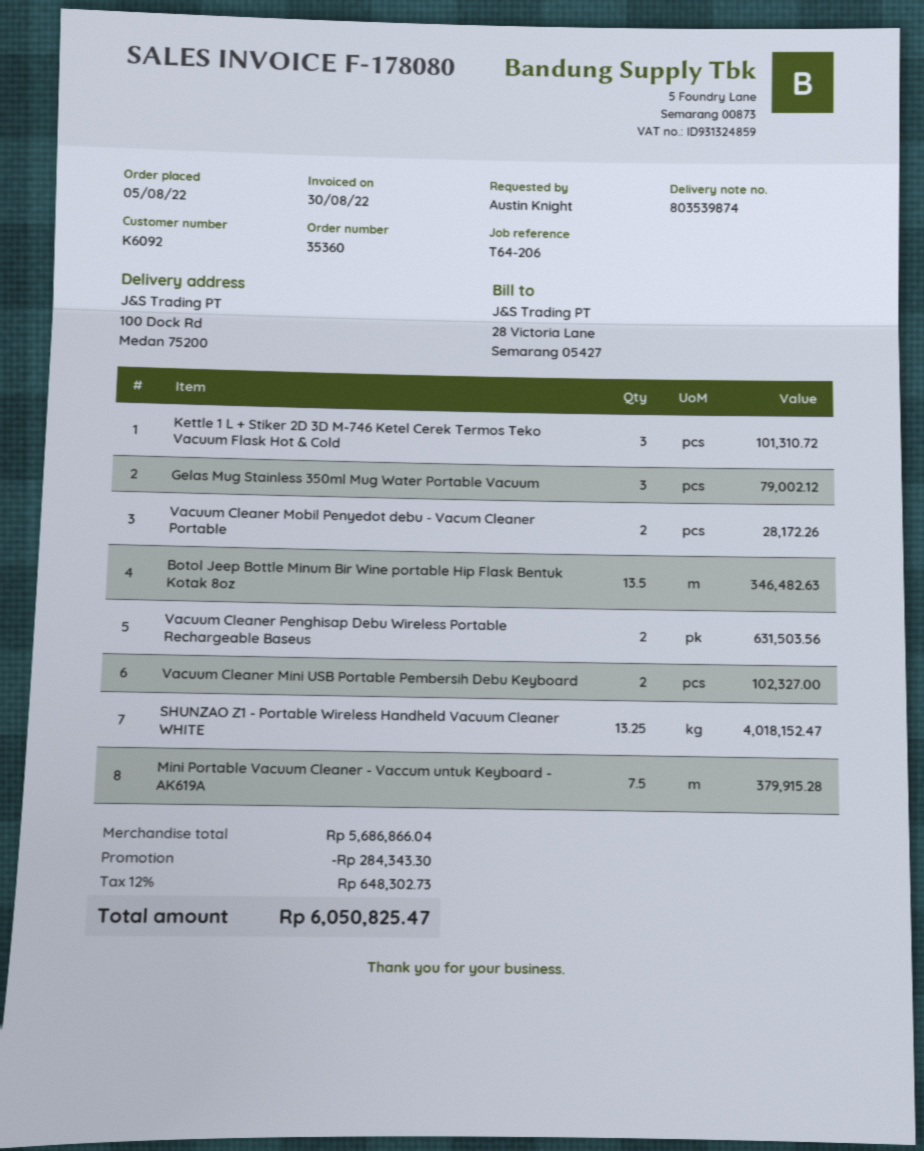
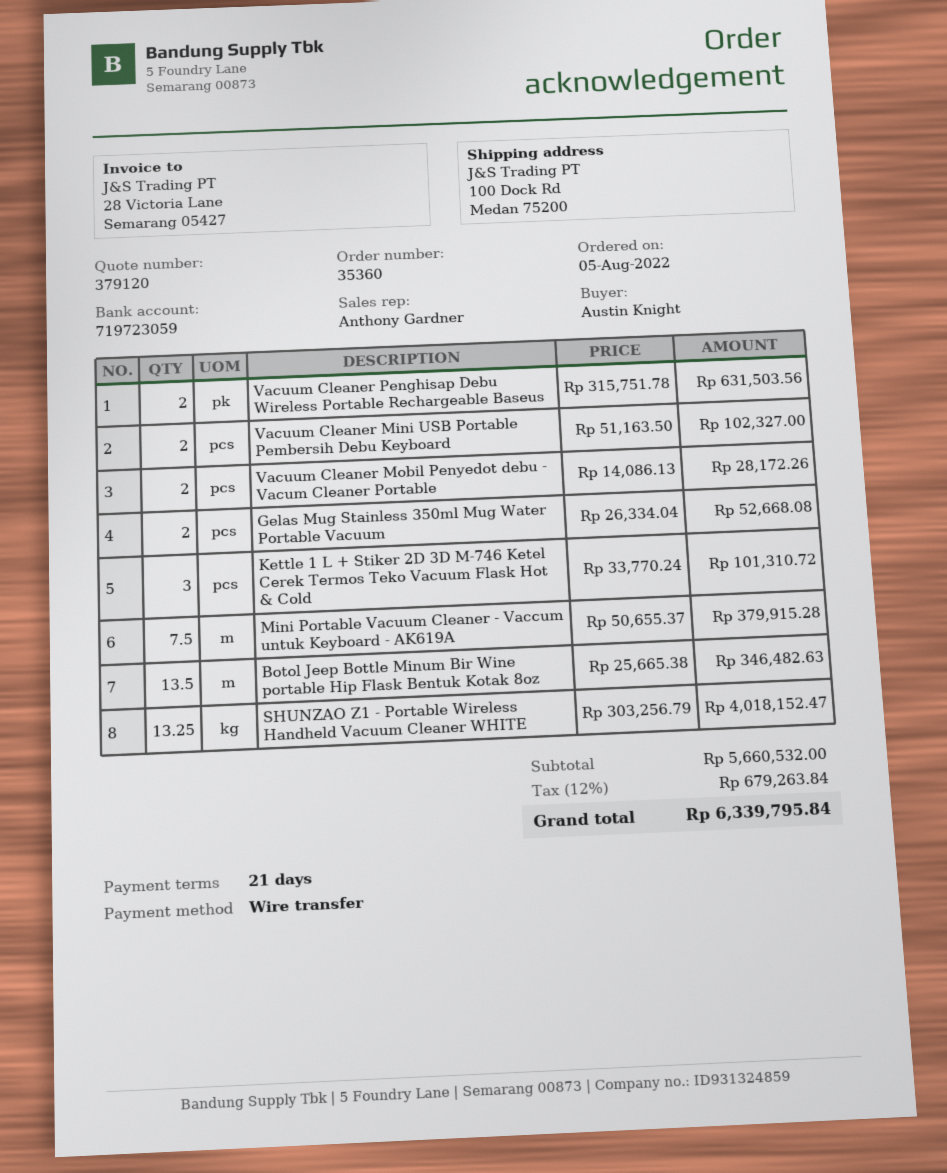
Gelas Mug Stainless 350ml Mug Water Portable Vacuum: 3 for 79002.12 -> 2 for 52668.08
subtotal: 5686866.04 -> 5660532.00
discount: 284343.30 -> none
tax: 12% = 648302.73 -> 12% = 679263.84
total: 6050825.47 -> 6339795.84

